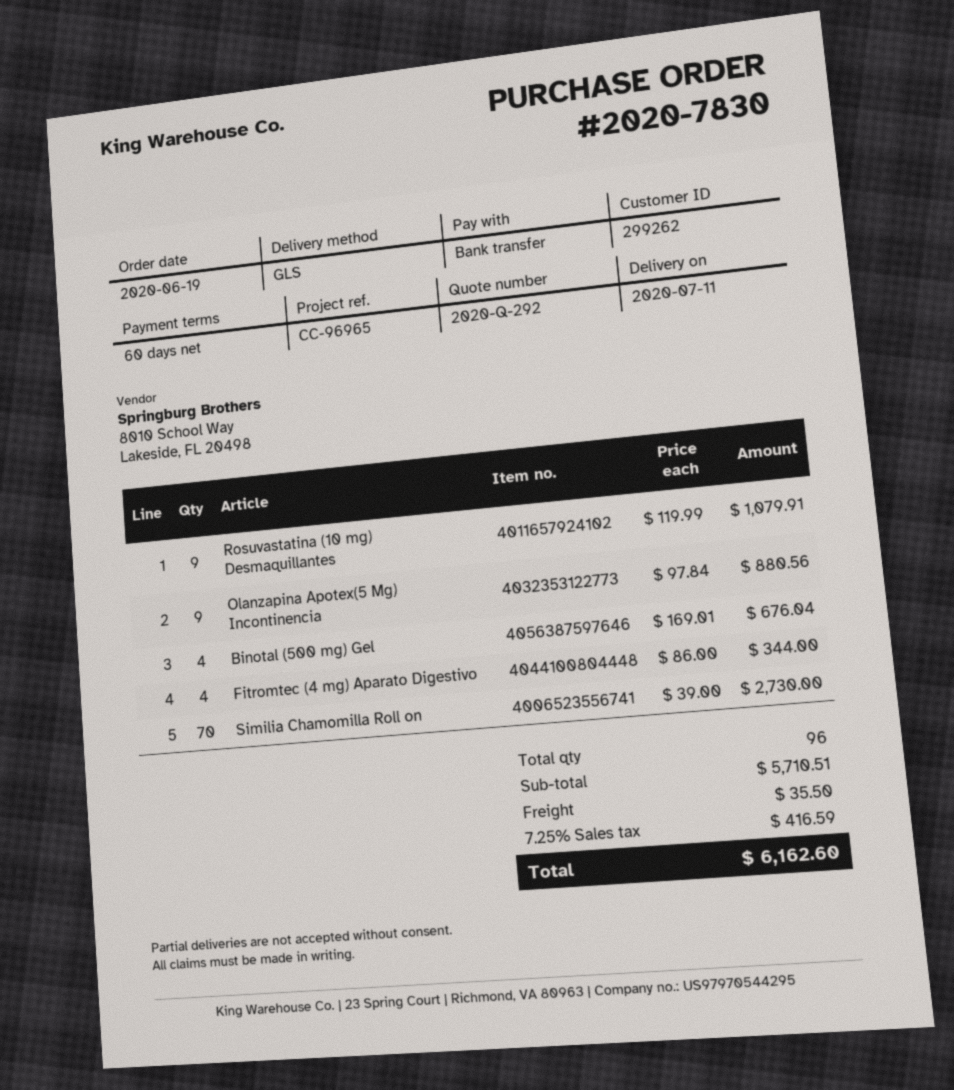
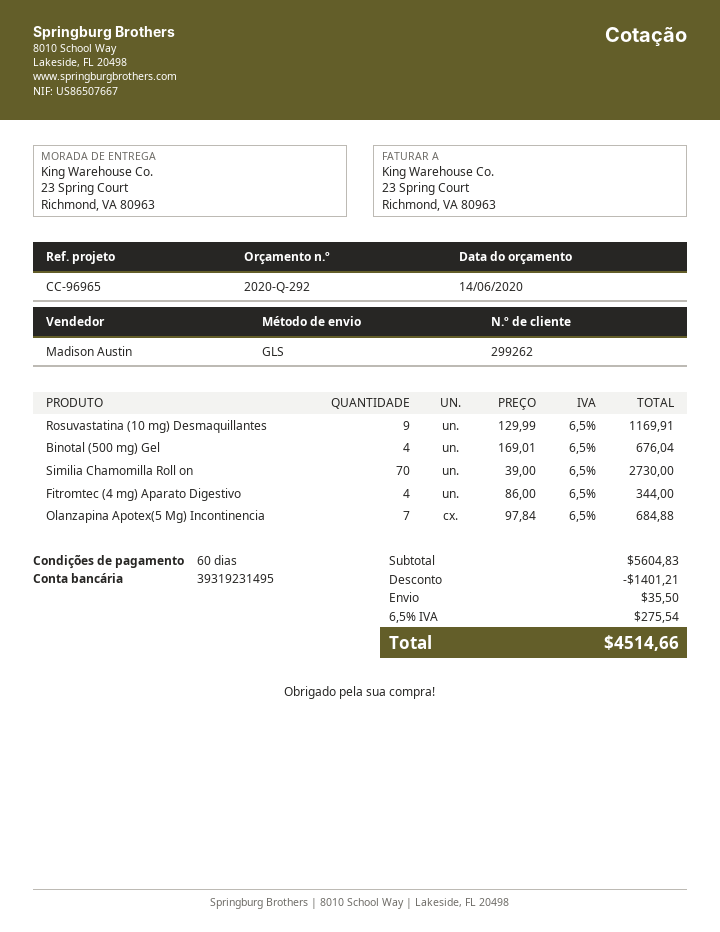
Rosuvastatina (10 mg) Desmaquillantes: 9 x 119.99 = 1079.91 -> 9 x 129.99 = 1169.91
Olanzapina Apotex(5 Mg) Incontinencia: 9 x 97.84 = 880.56 -> 7 x 97.84 = 684.88
subtotal: 5710.51 -> 5604.83
discount: none -> 1401.21
tax: 7.25% = 416.59 -> 6.5% = 275.54
total: 6162.60 -> 4514.66

